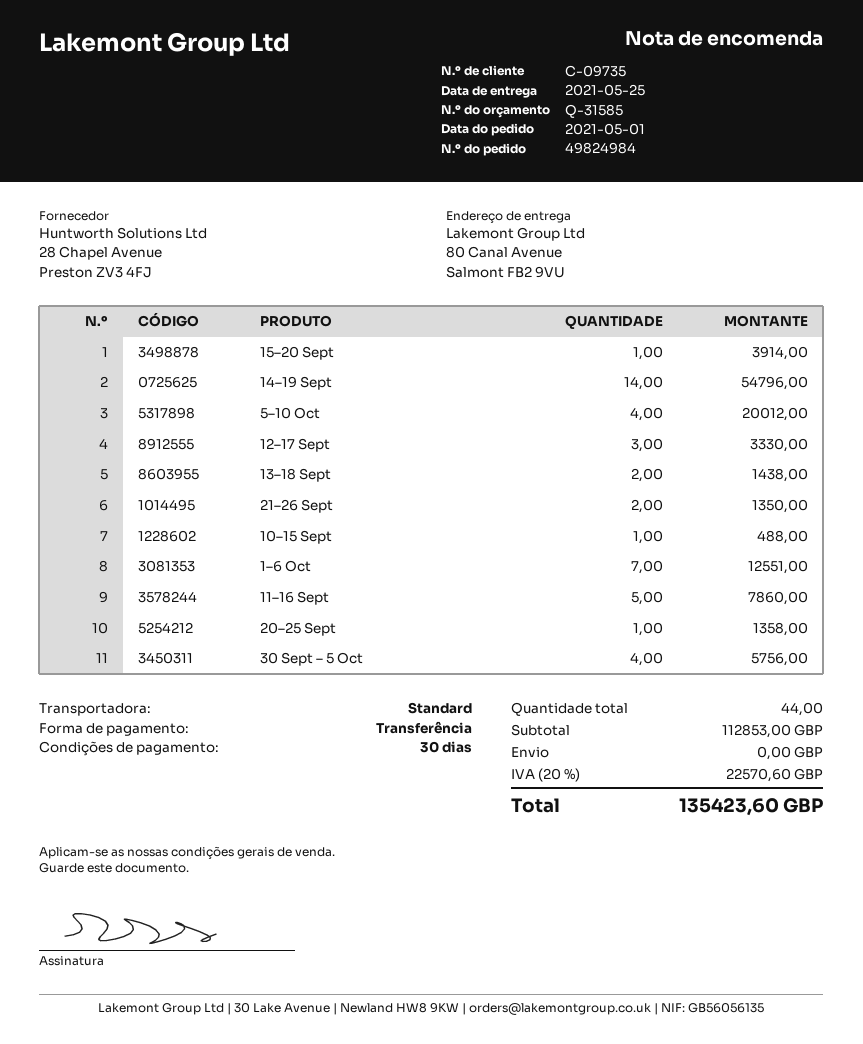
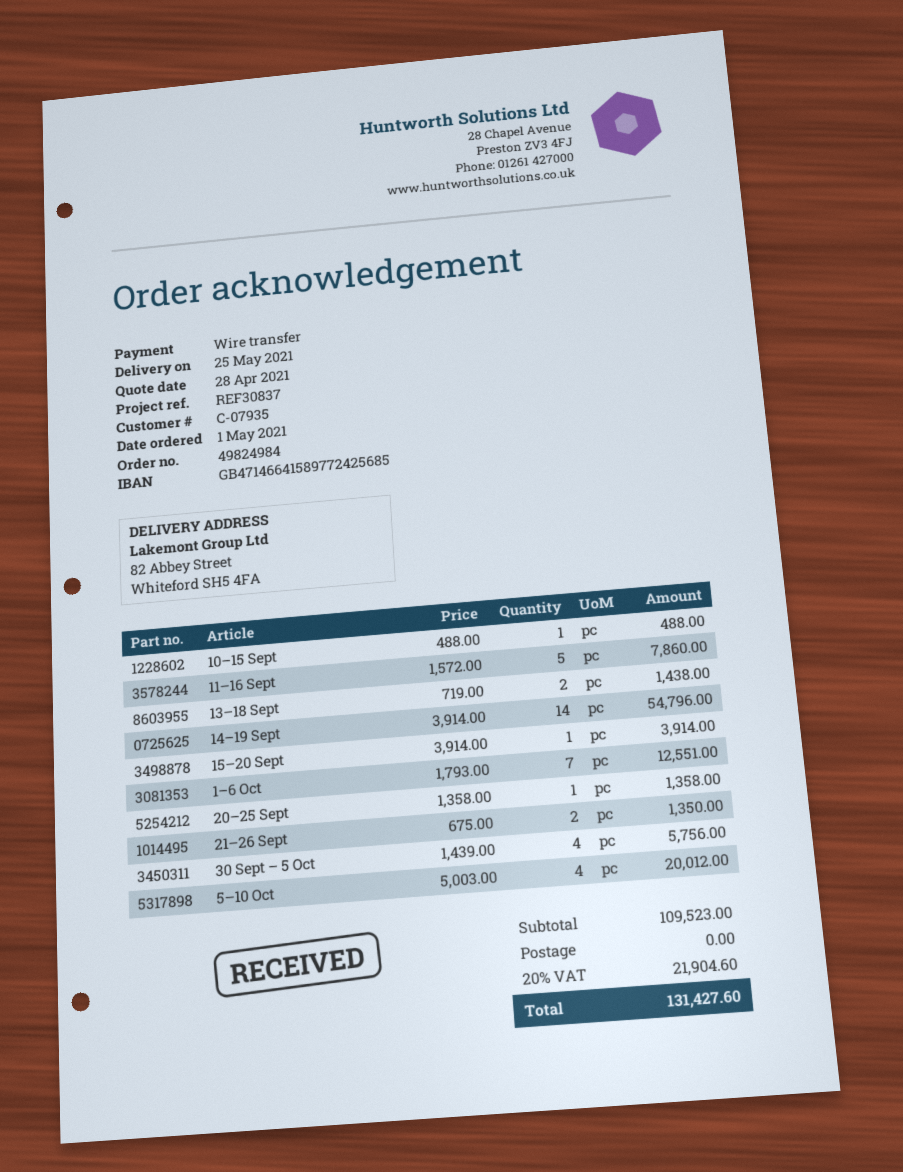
customer number: C-09735 -> C-07935
ship to: 80 Canal Avenue, Salmont FB2 9VU -> 82 Abbey Street, Whiteford SH5 4FA
12–17 Sept: 3 for 3330.00 -> none
subtotal: 112853.00 -> 109523.00
tax: 20% = 22570.60 -> 20% = 21904.60
total: 135423.60 -> 131427.60

